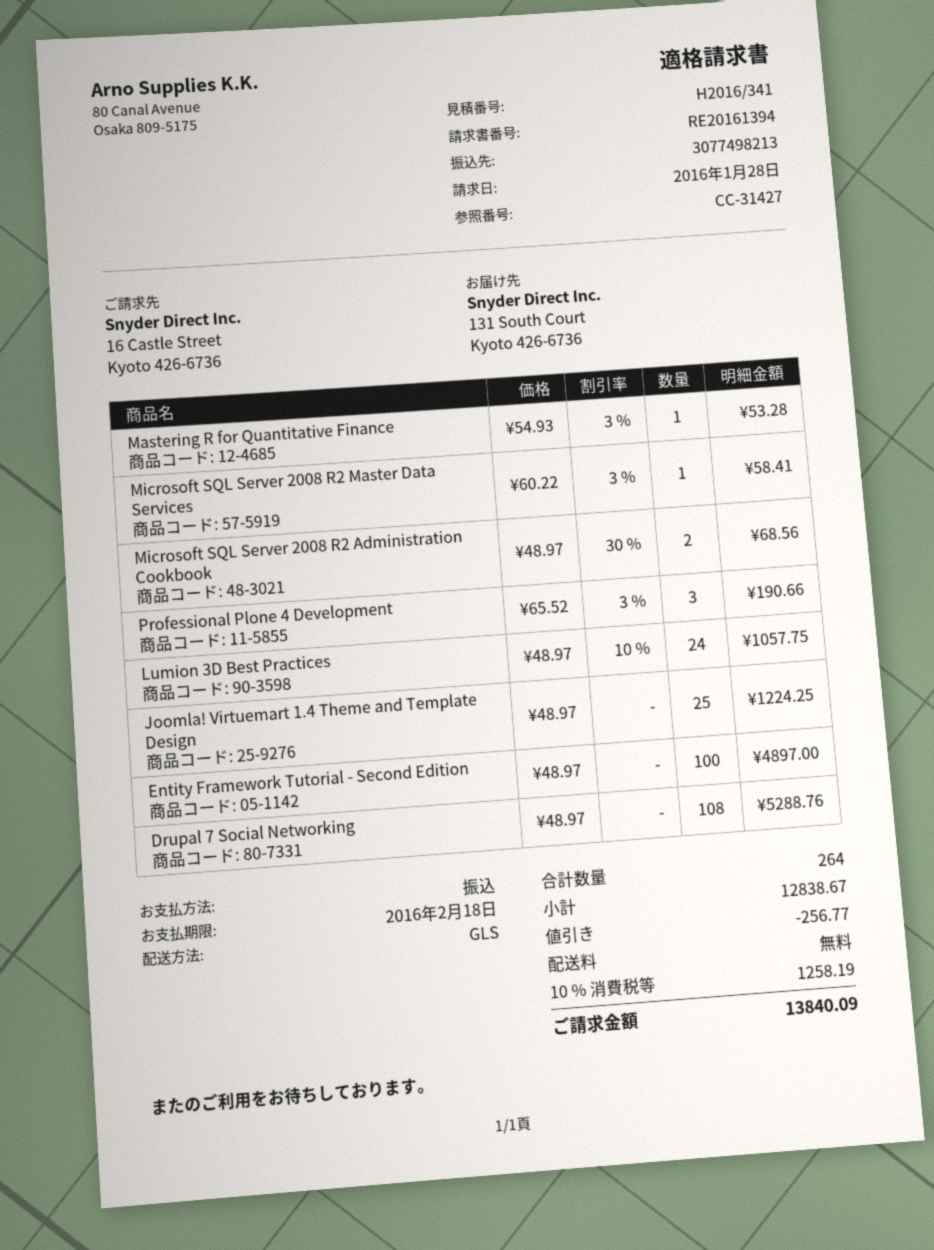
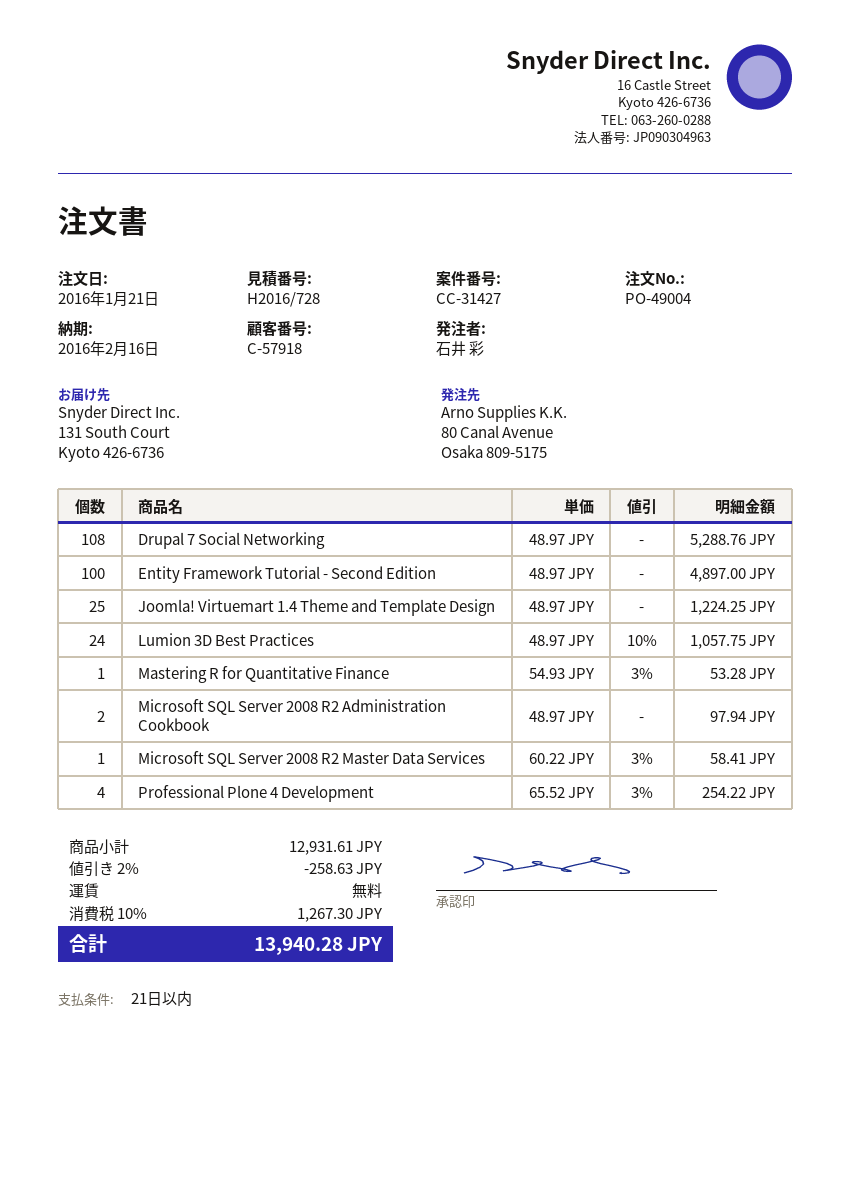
quote number: H2016/341 -> H2016/728
Microsoft SQL Server 2008 R2 Administration Cookbook: 2 x 48.97 - 30% = 68.56 -> 2 x 48.97 = 97.94
Professional Plone 4 Development: 3 x 65.52 - 3% = 190.66 -> 4 x 65.52 - 3% = 254.22
subtotal: 12838.67 -> 12931.61
discount: 256.77 -> 258.63
tax: 10% = 1258.19 -> 10% = 1267.30
total: 13840.09 -> 13940.28

